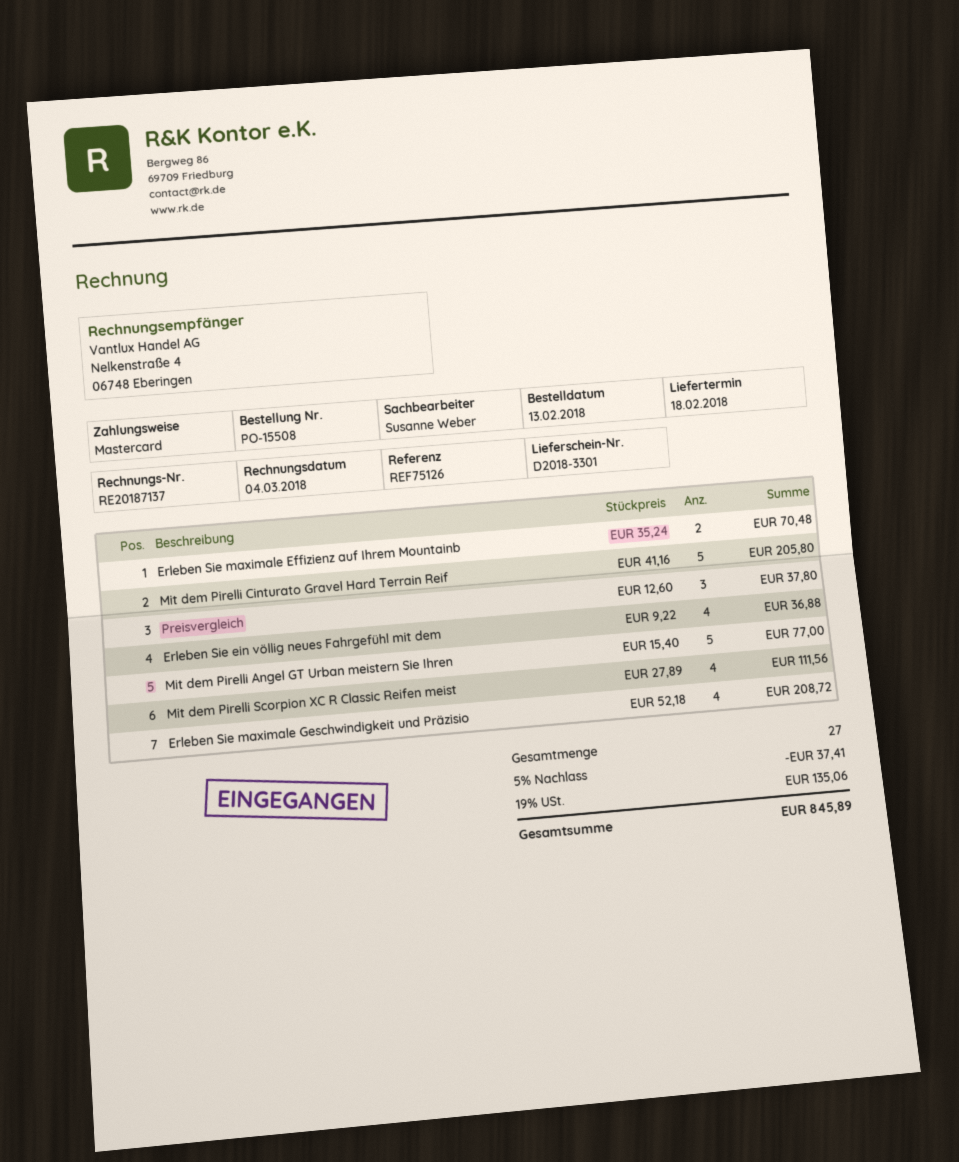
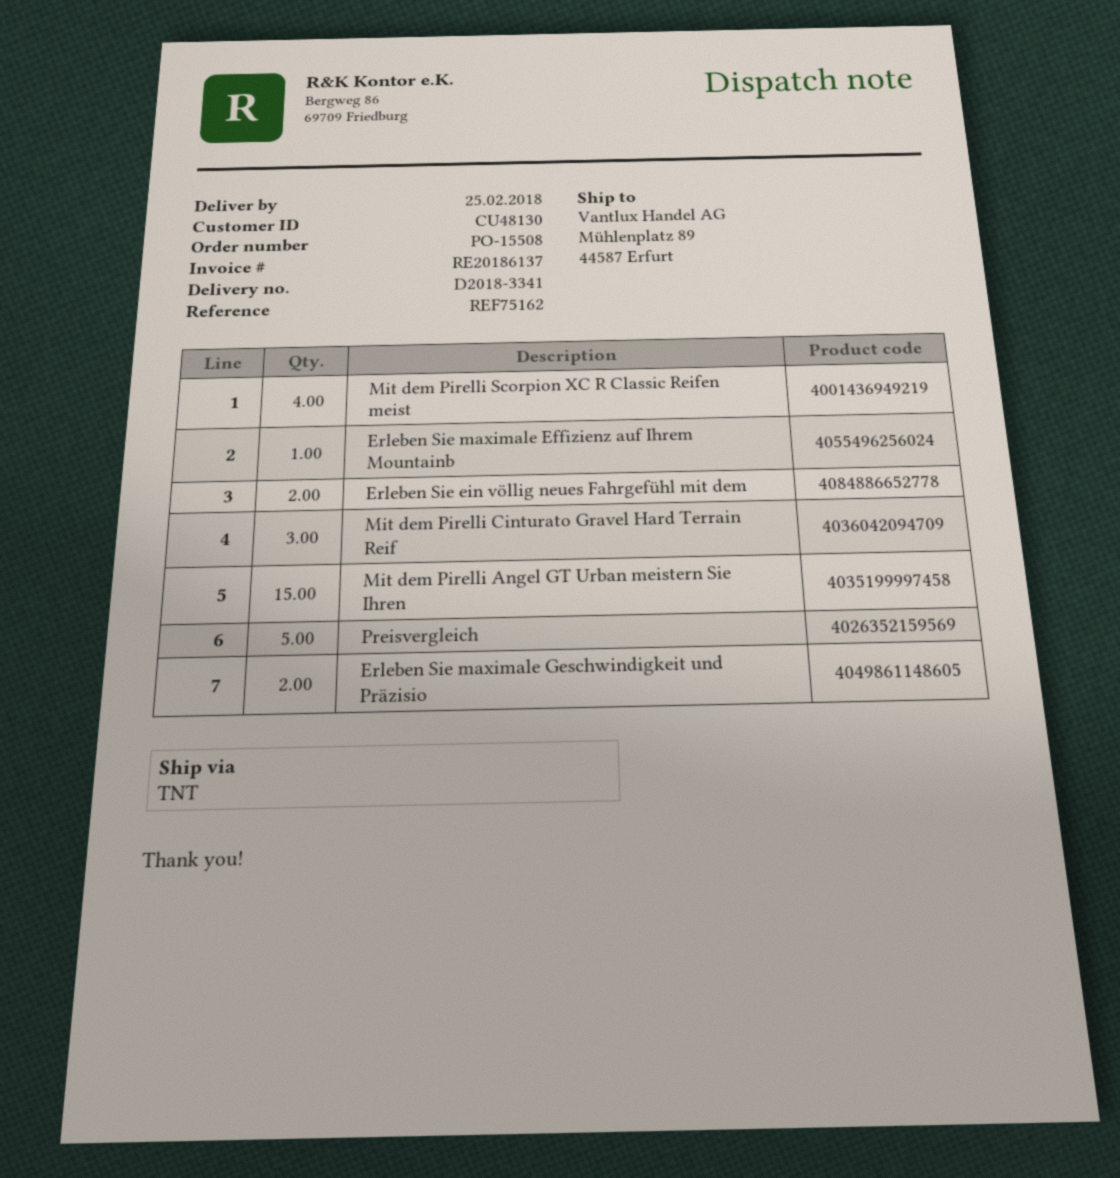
delivery note number: D2018-3301 -> D2018-3341
delivery date: 2018-02-18 -> 2018-02-25
invoice number: RE20187137 -> RE20186137
reference: REF75126 -> REF75162
Erleben Sie maximale Effizienz auf Ihrem Mountainb: 2 -> 1
Mit dem Pirelli Cinturato Gravel Hard Terrain Reif: 5 -> 3
Preisvergleich: 3 -> 5
Erleben Sie ein völlig neues Fahrgefühl mit dem: 4 -> 2
Mit dem Pirelli Angel GT Urban meistern Sie Ihren: 5 -> 15
Erleben Sie maximale Geschwindigkeit und Präzisio: 4 -> 2

